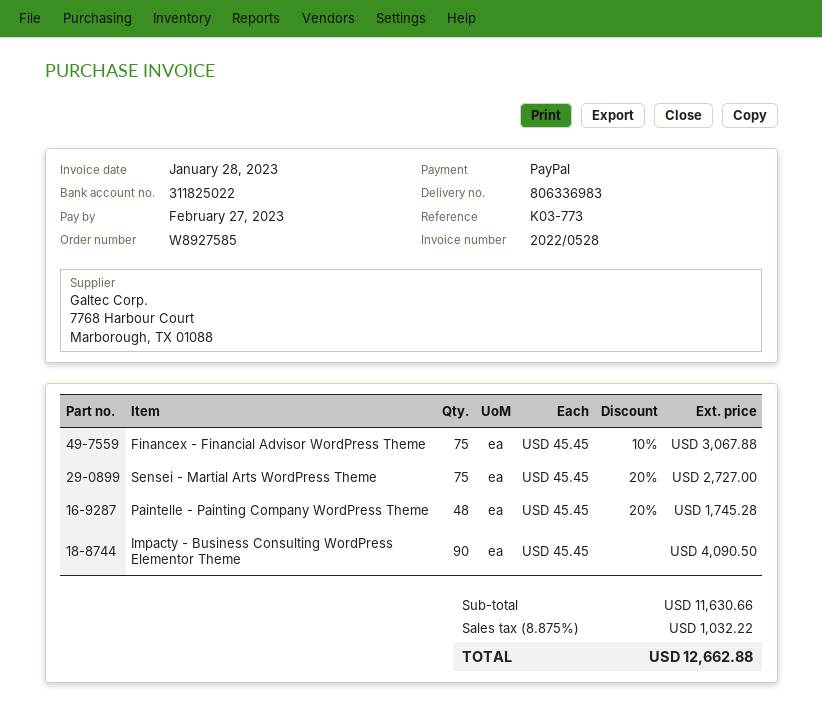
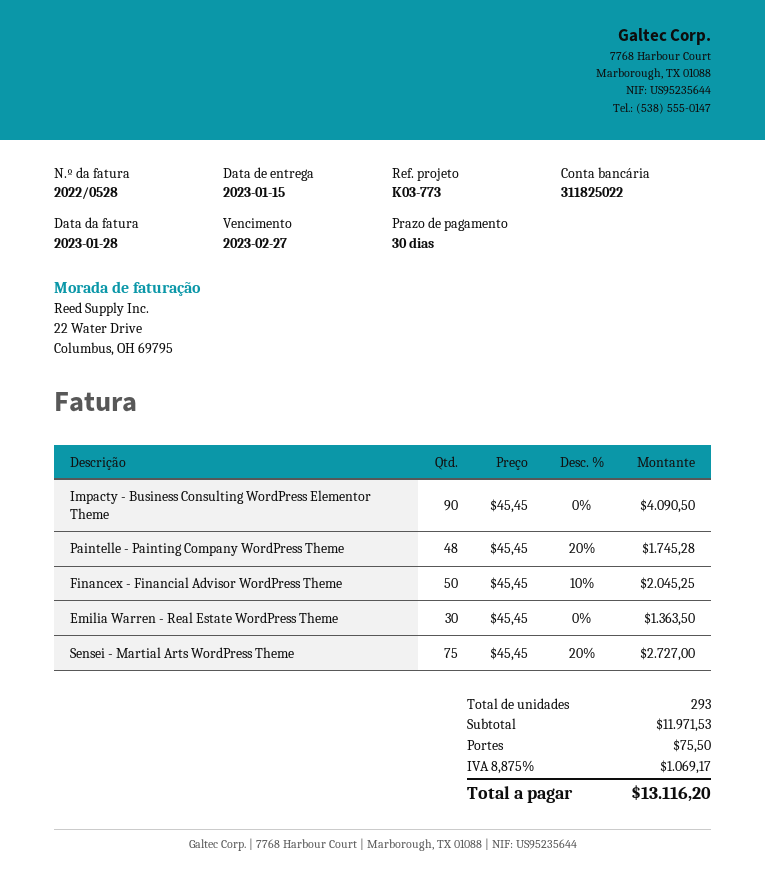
Financex - Financial Advisor WordPress Theme: 75 x 45.45 - 10% = 3067.88 -> 50 x 45.45 - 10% = 2045.25
Emilia Warren - Real Estate WordPress Theme: none -> 30 x 45.45 = 1363.50
subtotal: 11630.66 -> 11971.53
shipping: none -> 75.50
tax: 8.875% = 1032.22 -> 8.875% = 1069.17
total: 12662.88 -> 13116.20

